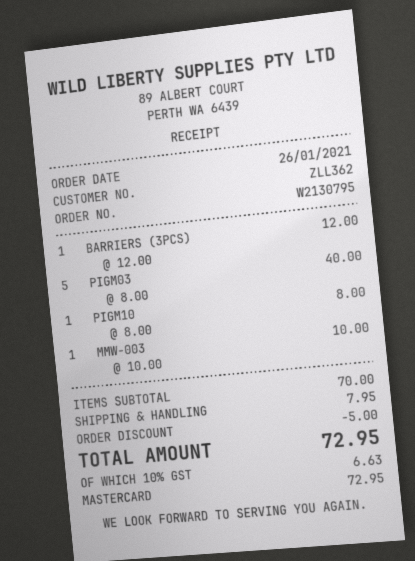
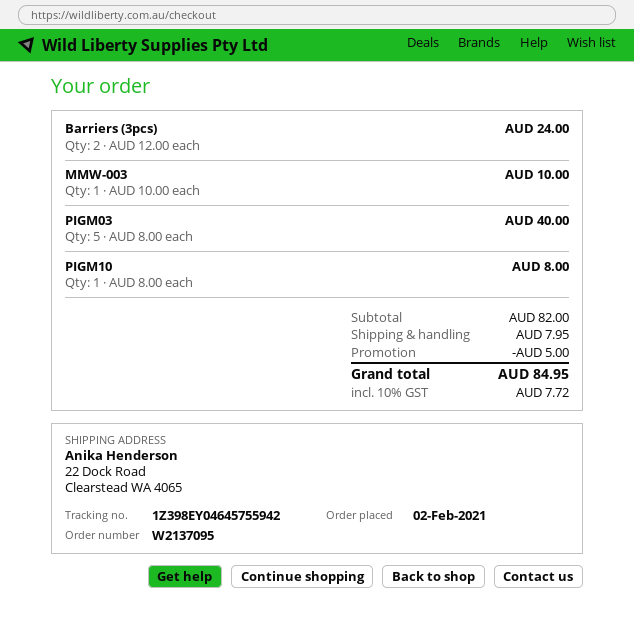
order number: W2130795 -> W2137095
order date: 2021-01-26 -> 2021-02-02
BARRIERS (3PCS): 1 x 12.00 = 12.00 -> 2 x 12.00 = 24.00
subtotal: 70.00 -> 82.00
tax: 10% = 6.63 -> 10% = 7.72
total: 72.95 -> 84.95

